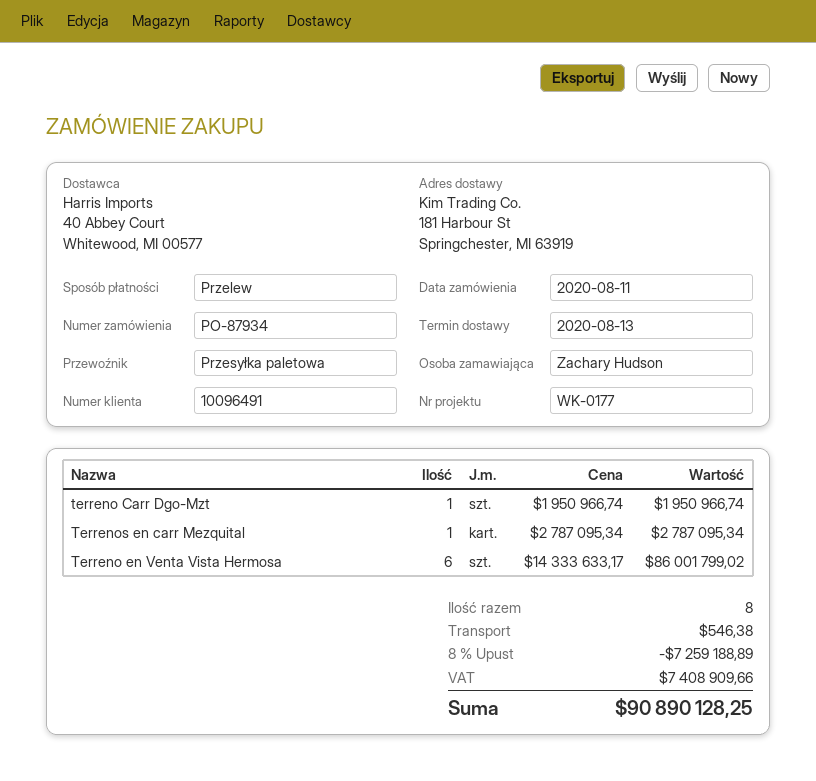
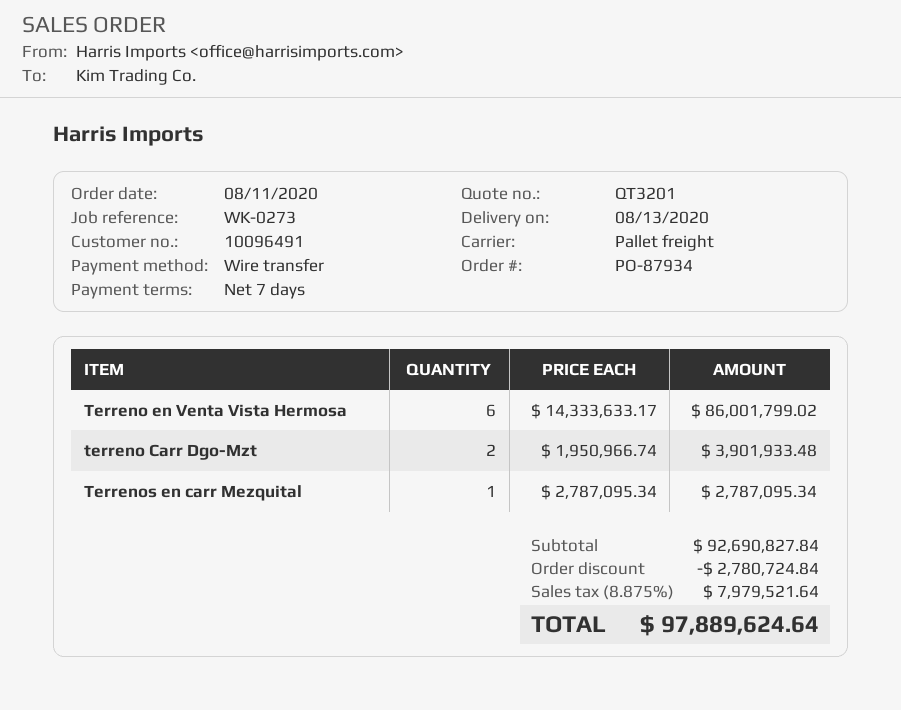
reference: WK-0177 -> WK-0273
terreno Carr Dgo-Mzt: 1 x 1950966.74 = 1950966.74 -> 2 x 1950966.74 = 3901933.48
discount: 7259188.89 -> 2780724.84
shipping: 546.38 -> none
tax: 7408909.66 -> 7979521.64
total: 90890128.25 -> 97889624.64

